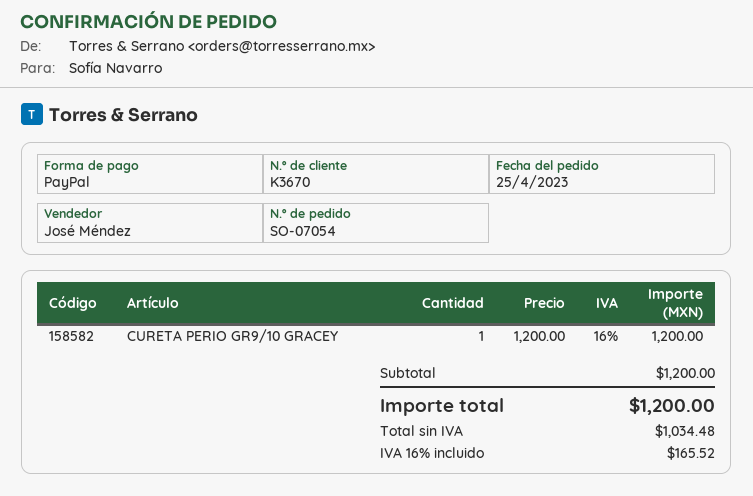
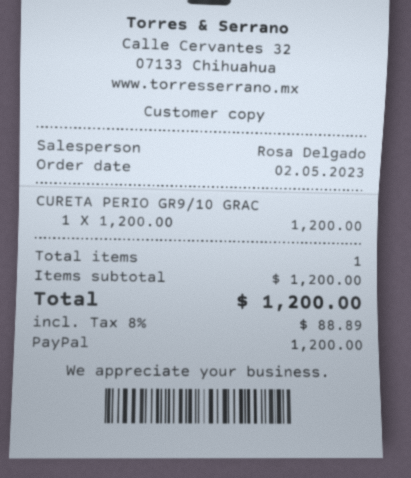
order date: 2023-04-25 -> 2023-05-02
sales rep: José Méndez -> Rosa Delgado
tax: 16% = 165.52 -> 8% = 88.89

